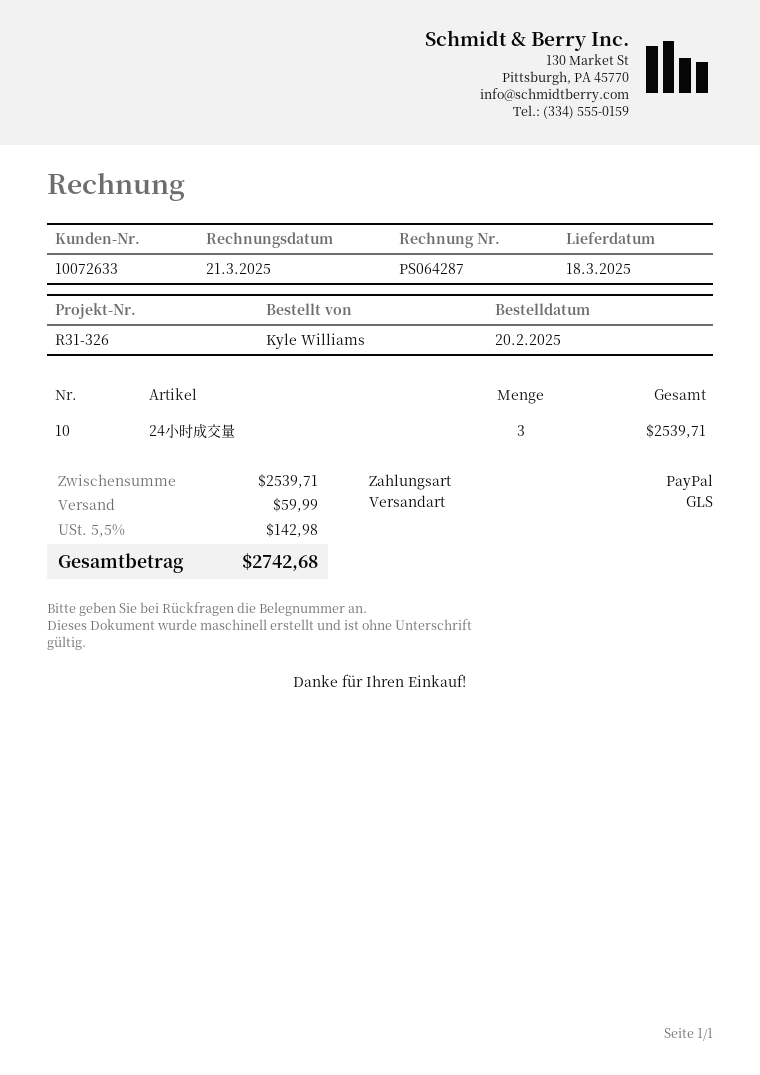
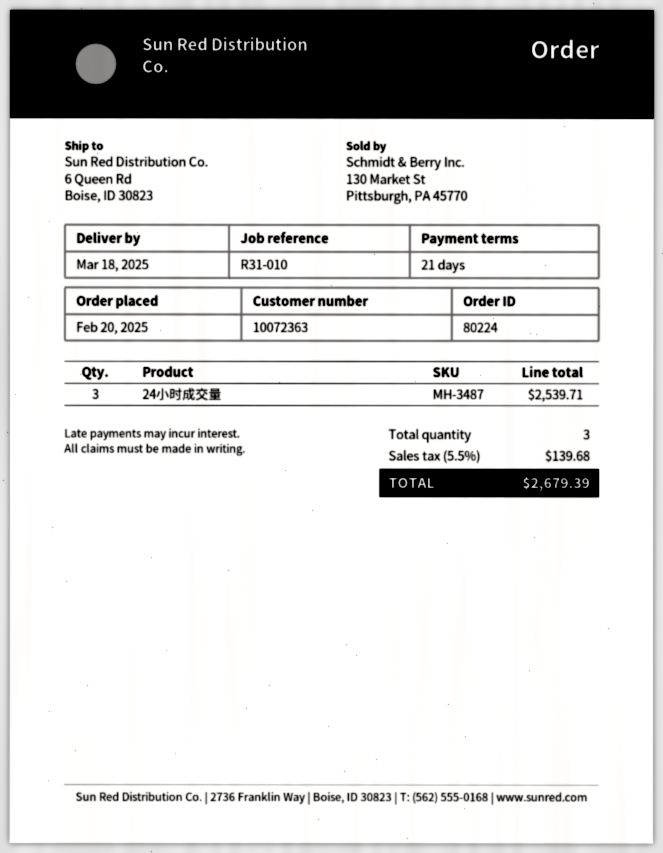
customer number: 10072633 -> 10072363
reference: R31-326 -> R31-010
shipping: 59.99 -> none
tax: 5.5% = 142.98 -> 5.5% = 139.68
total: 2742.68 -> 2679.39

